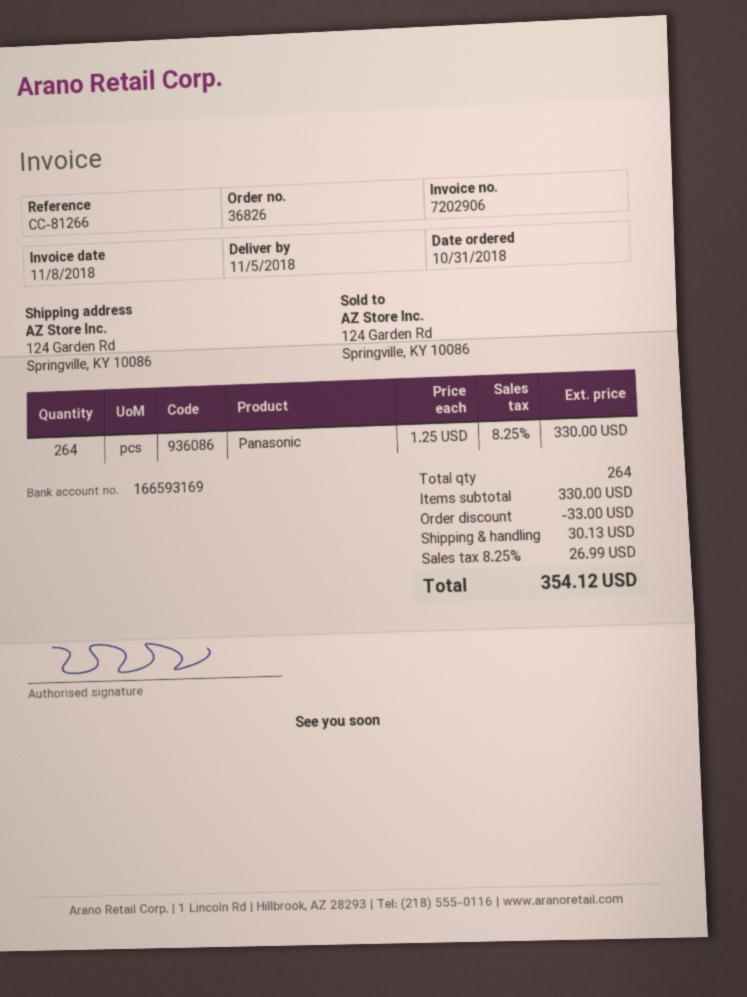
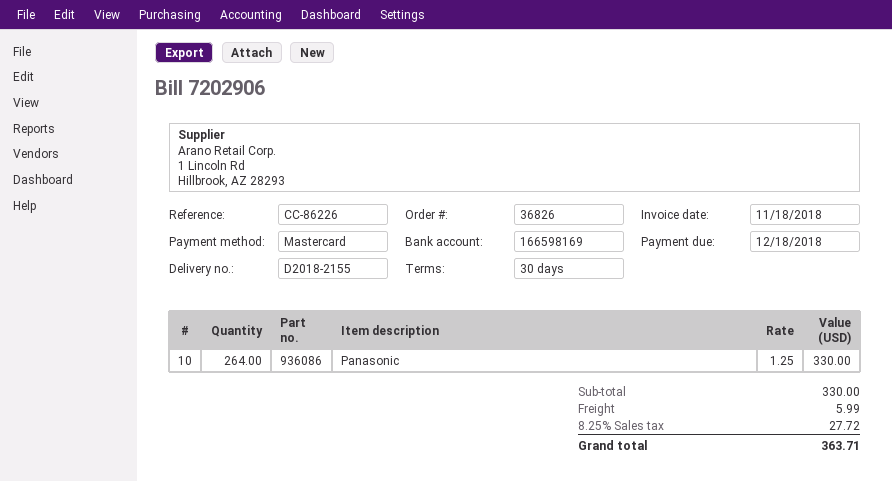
invoice date: 2018-11-08 -> 2018-11-18
reference: CC-81266 -> CC-86226
bank account: 166593169 -> 166598169
discount: 33.00 -> none
shipping: 30.13 -> 5.99
tax: 8.25% = 26.99 -> 8.25% = 27.72
total: 354.12 -> 363.71

